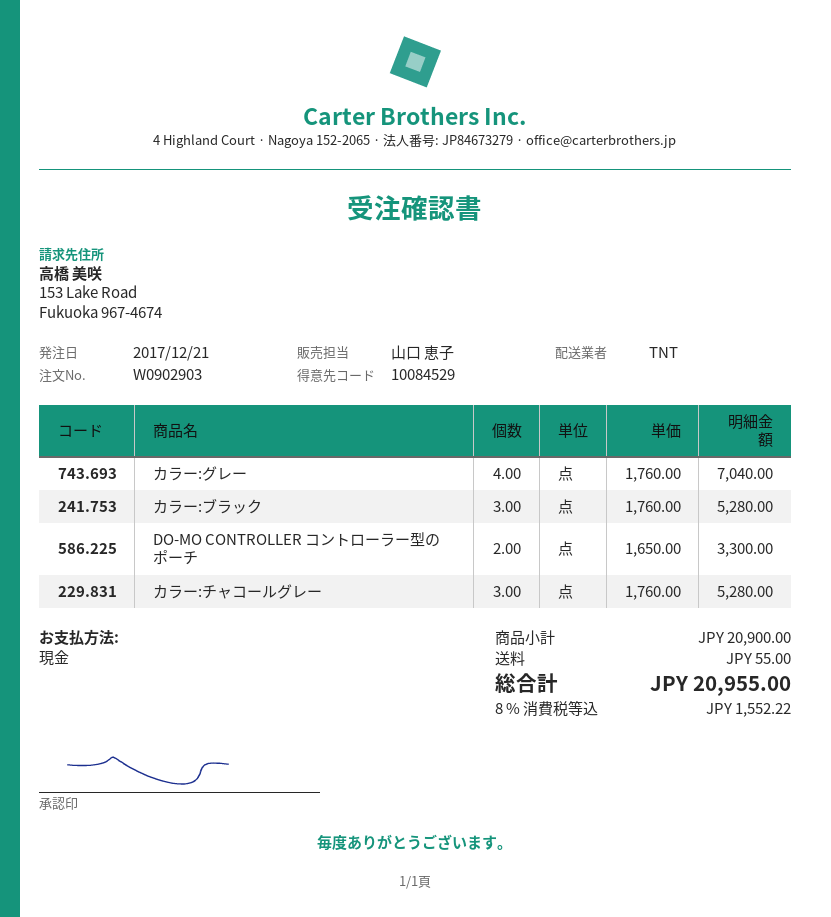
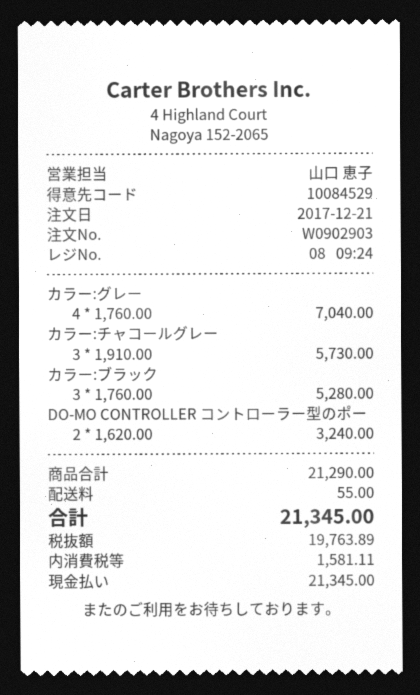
DO-MO CONTROLLER コントローラー型のポーチ: 2 x 1650.00 = 3300.00 -> 2 x 1620.00 = 3240.00
カラー:チャコールグレー: 3 x 1760.00 = 5280.00 -> 3 x 1910.00 = 5730.00
subtotal: 20900.00 -> 21290.00
tax: 1552.22 -> 1581.11
total: 20955.00 -> 21345.00

